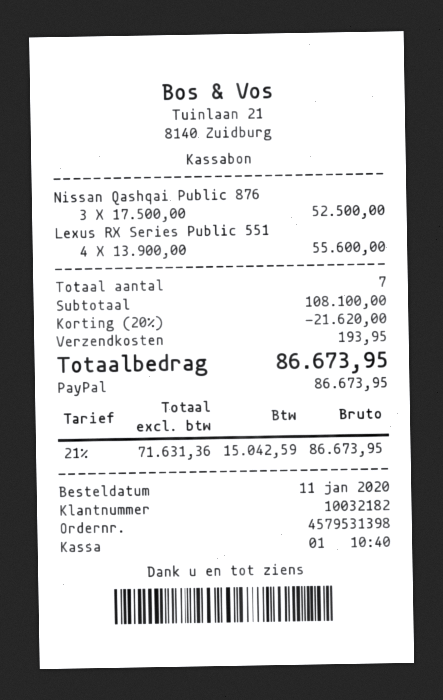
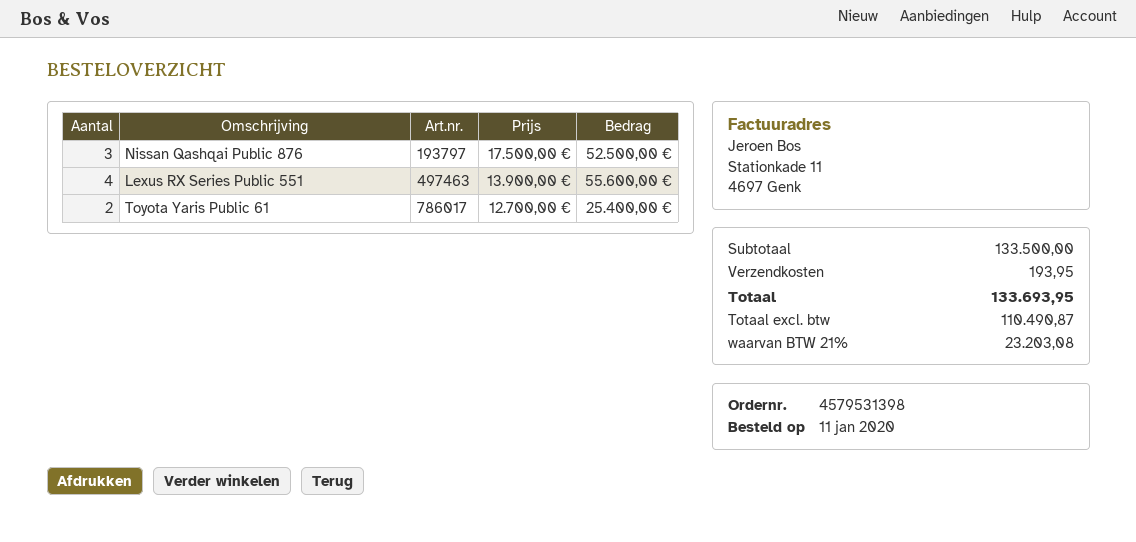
Toyota Yaris Public 61: none -> 2 x 12700.00 = 25400.00
subtotal: 108100.00 -> 133500.00
discount: 20% = 21620.00 -> none
net: 71631.36 -> 110490.87
tax: 21% = 15042.59 -> 21% = 23203.08
total: 86673.95 -> 133693.95

